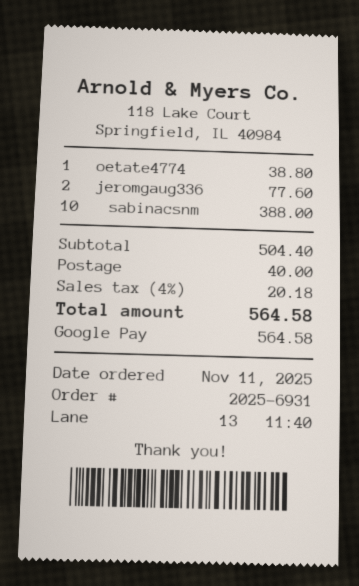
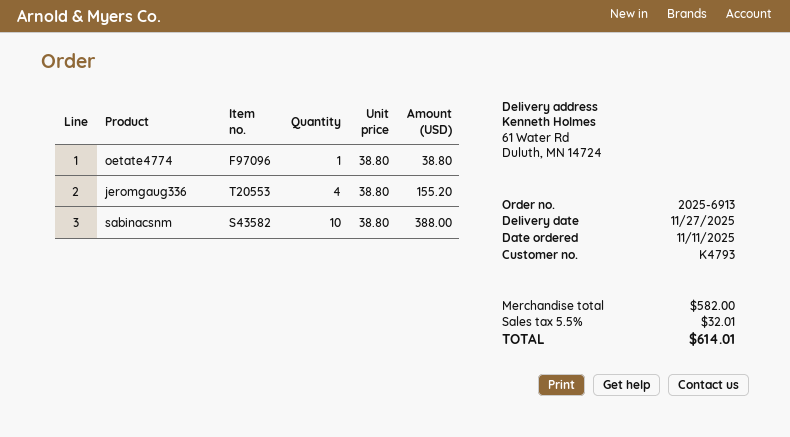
order number: 2025-6931 -> 2025-6913
jeromgaug336: 2 for 77.60 -> 4 for 155.20
subtotal: 504.40 -> 582.00
shipping: 40.00 -> none
tax: 4% = 20.18 -> 5.5% = 32.01
total: 564.58 -> 614.01

